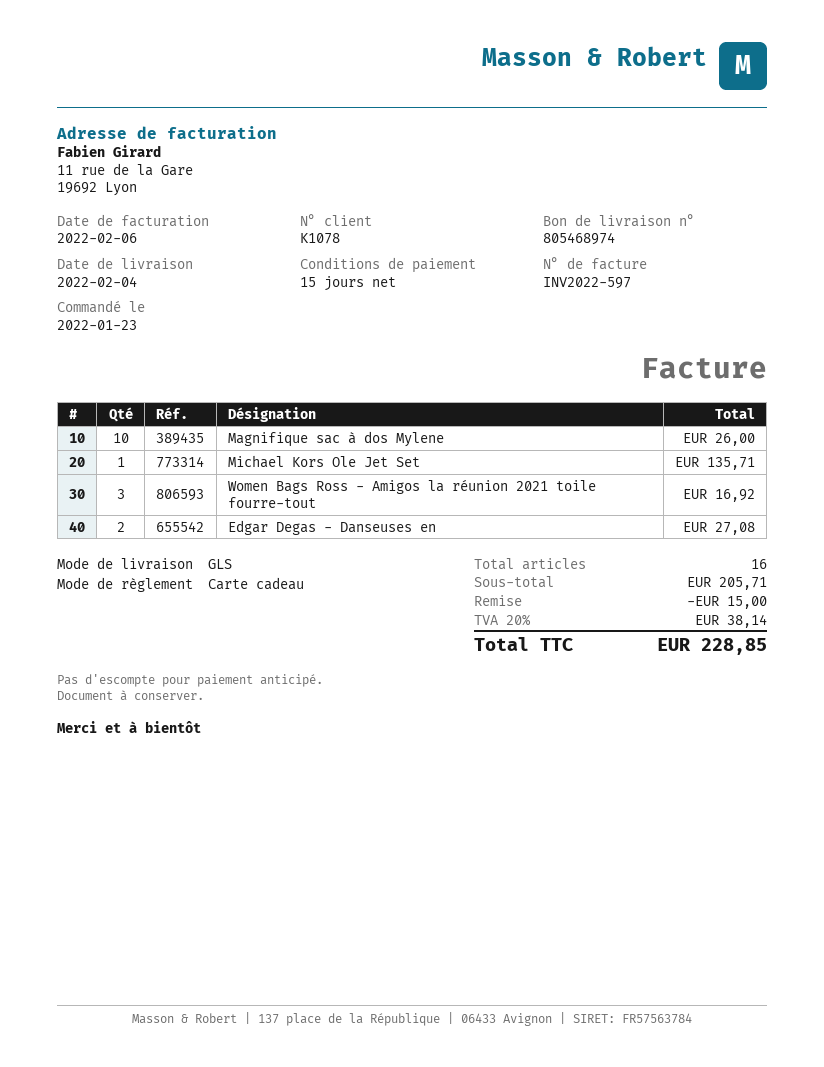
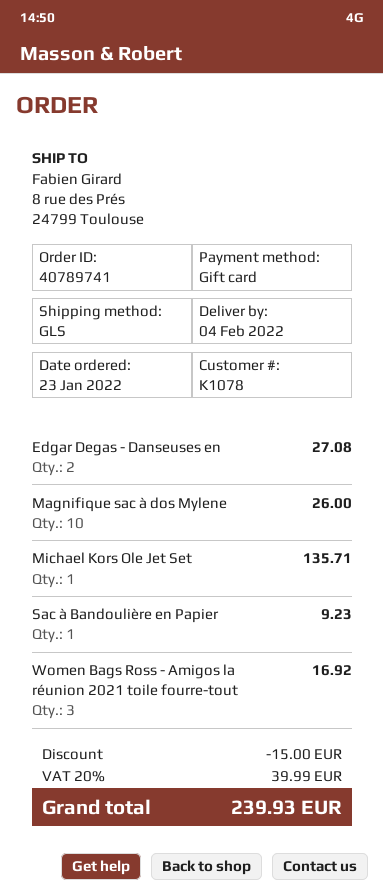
Sac à Bandoulière en Papier: none -> 1 for 9.23
tax: 20% = 38.14 -> 20% = 39.99
total: 228.85 -> 239.93

